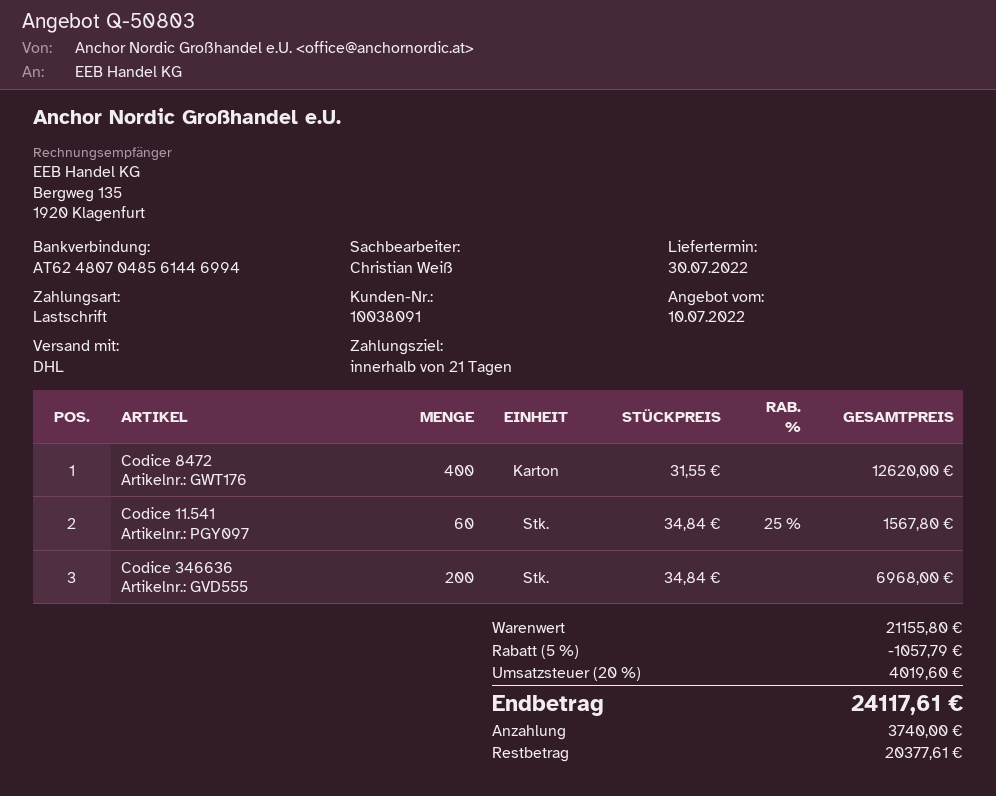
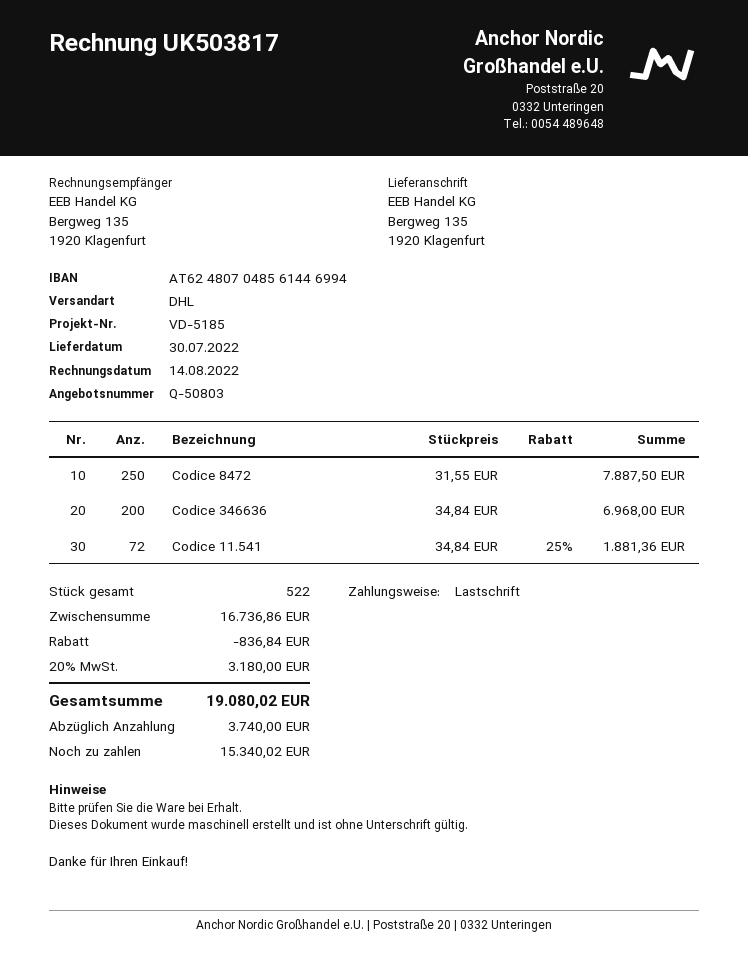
Codice 8472: 400 x 31.55 = 12620.00 -> 250 x 31.55 = 7887.50
Codice 11.541: 60 x 34.84 - 25% = 1567.80 -> 72 x 34.84 - 25% = 1881.36
subtotal: 21155.80 -> 16736.86
discount: 1057.79 -> 836.84
tax: 20% = 4019.60 -> 20% = 3180.00
total: 24117.61 -> 19080.02
balance: 20377.61 -> 15340.02

